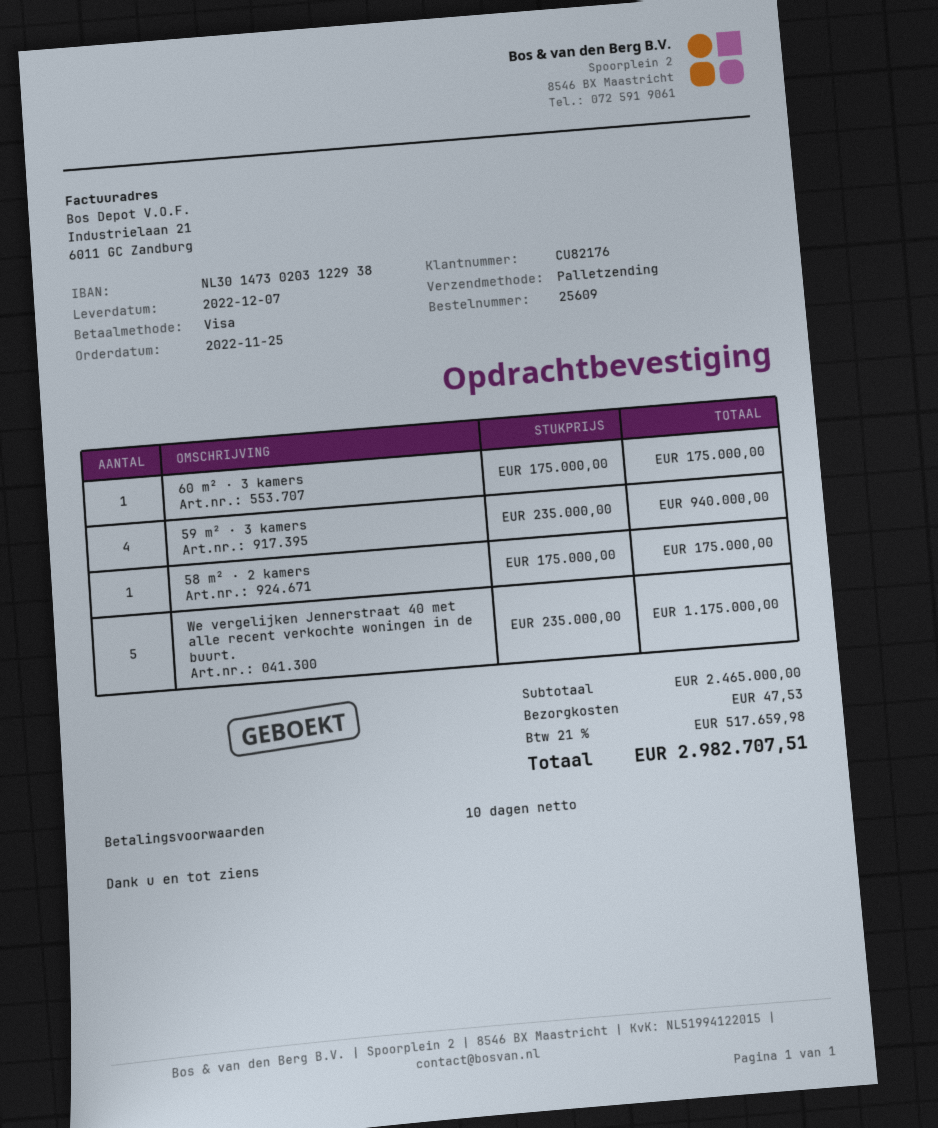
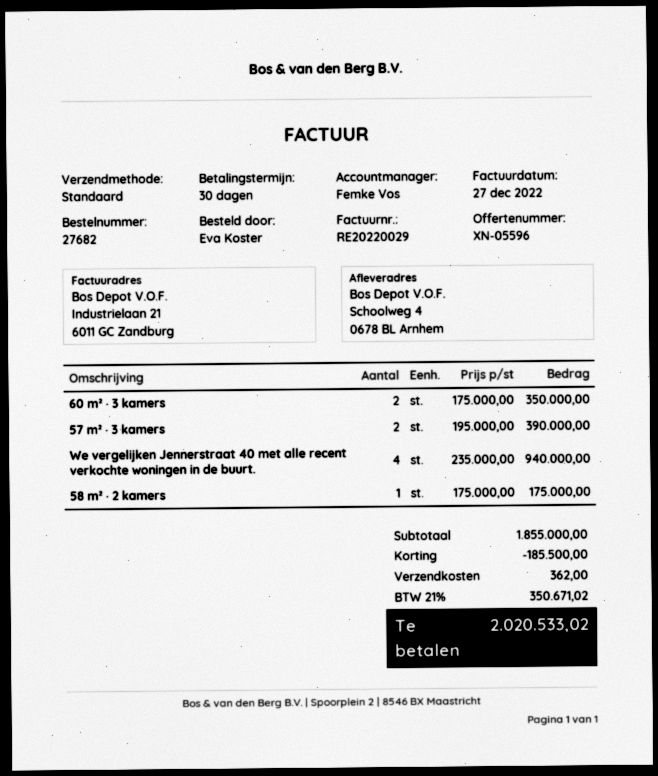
order number: 25609 -> 27682
payment terms: 10 days -> 30 days
shipping method: pallet freight -> standard
60 m² · 3 kamers: 1 x 175000.00 = 175000.00 -> 2 x 175000.00 = 350000.00
59 m² · 3 kamers: 4 x 235000.00 = 940000.00 -> none
We vergelijken Jennerstraat 40 met alle recent verkochte woningen in de buurt.: 5 x 235000.00 = 1175000.00 -> 4 x 235000.00 = 940000.00
57 m² · 3 kamers: none -> 2 x 195000.00 = 390000.00
subtotal: 2465000.00 -> 1855000.00
discount: none -> 185500.00
shipping: 47.53 -> 362.00
tax: 21% = 517659.98 -> 21% = 350671.02
total: 2982707.51 -> 2020533.02

